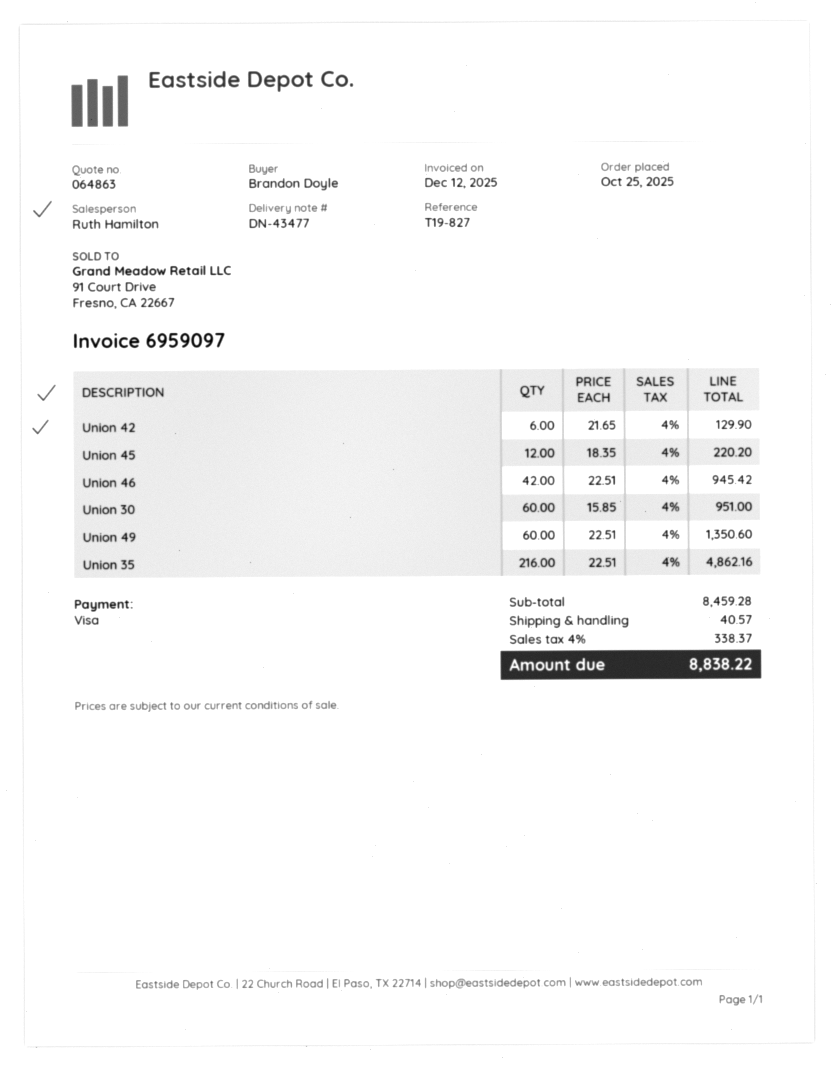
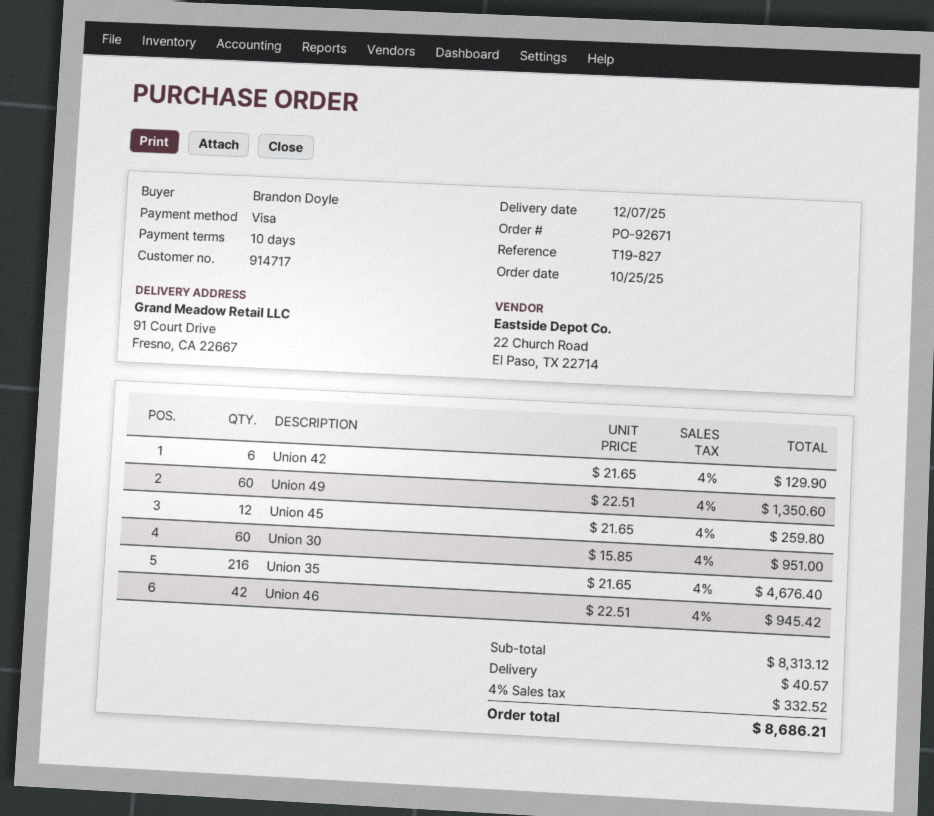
Union 45: 12 x 18.35 = 220.20 -> 12 x 21.65 = 259.80
Union 35: 216 x 22.51 = 4862.16 -> 216 x 21.65 = 4676.40
subtotal: 8459.28 -> 8313.12
tax: 4% = 338.37 -> 4% = 332.52
total: 8838.22 -> 8686.21

